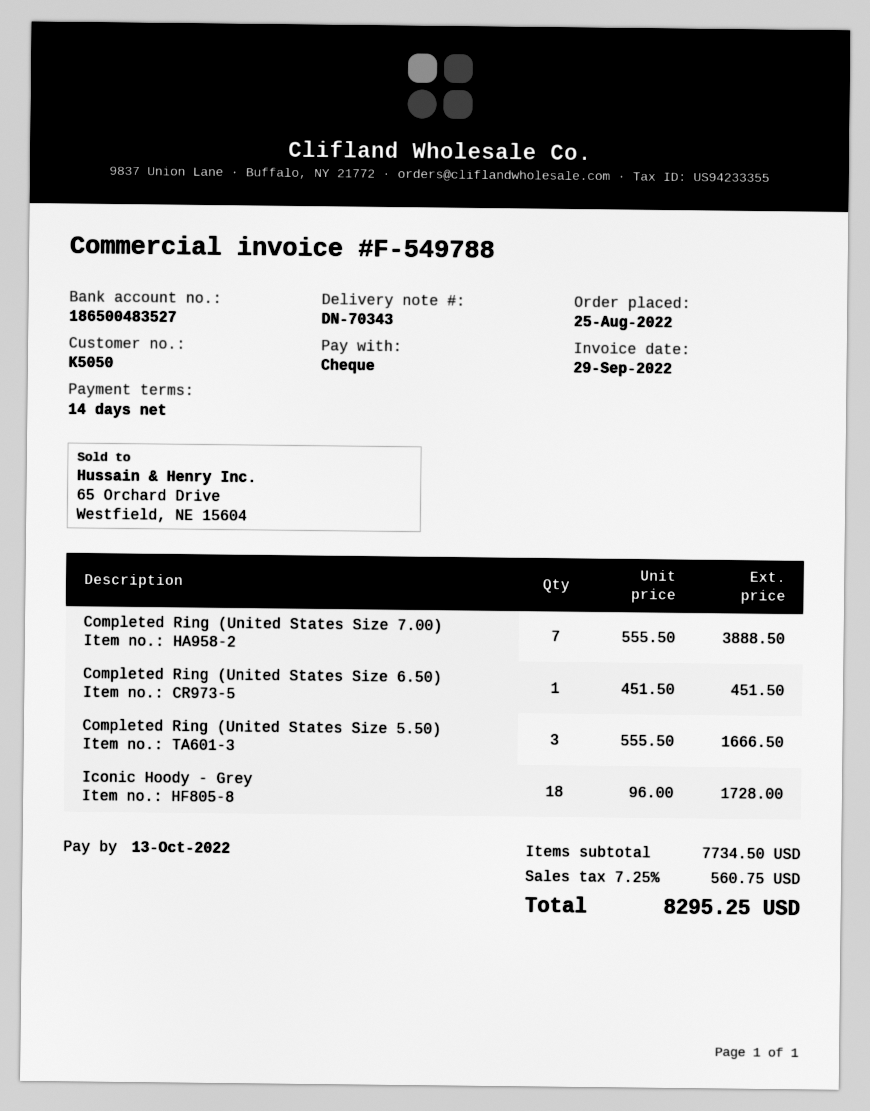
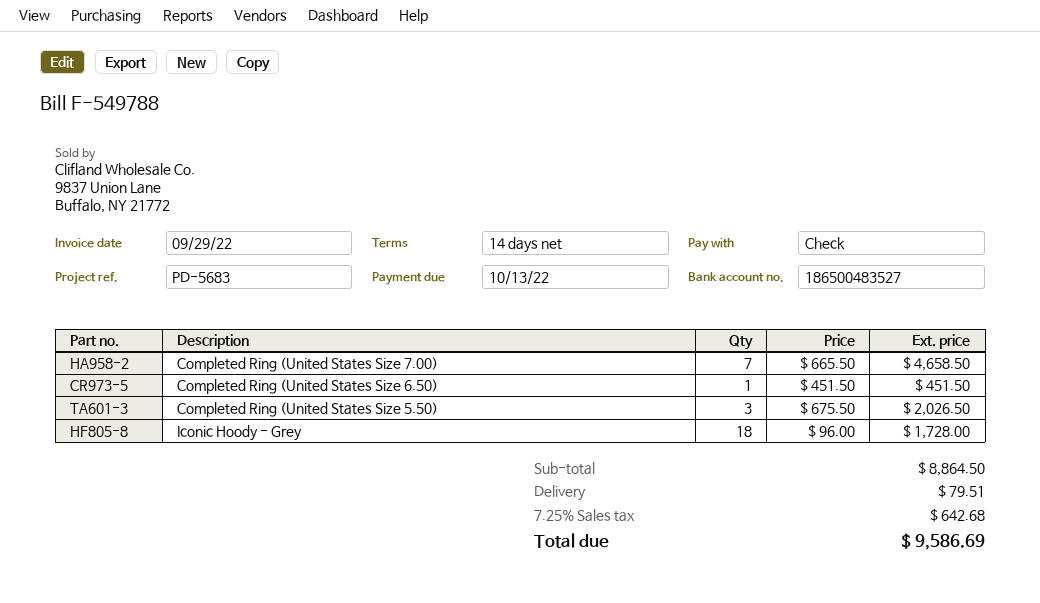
Completed Ring (United States Size 7.00): 7 x 555.50 = 3888.50 -> 7 x 665.50 = 4658.50
Completed Ring (United States Size 5.50): 3 x 555.50 = 1666.50 -> 3 x 675.50 = 2026.50
subtotal: 7734.50 -> 8864.50
shipping: none -> 79.51
tax: 7.25% = 560.75 -> 7.25% = 642.68
total: 8295.25 -> 9586.69

